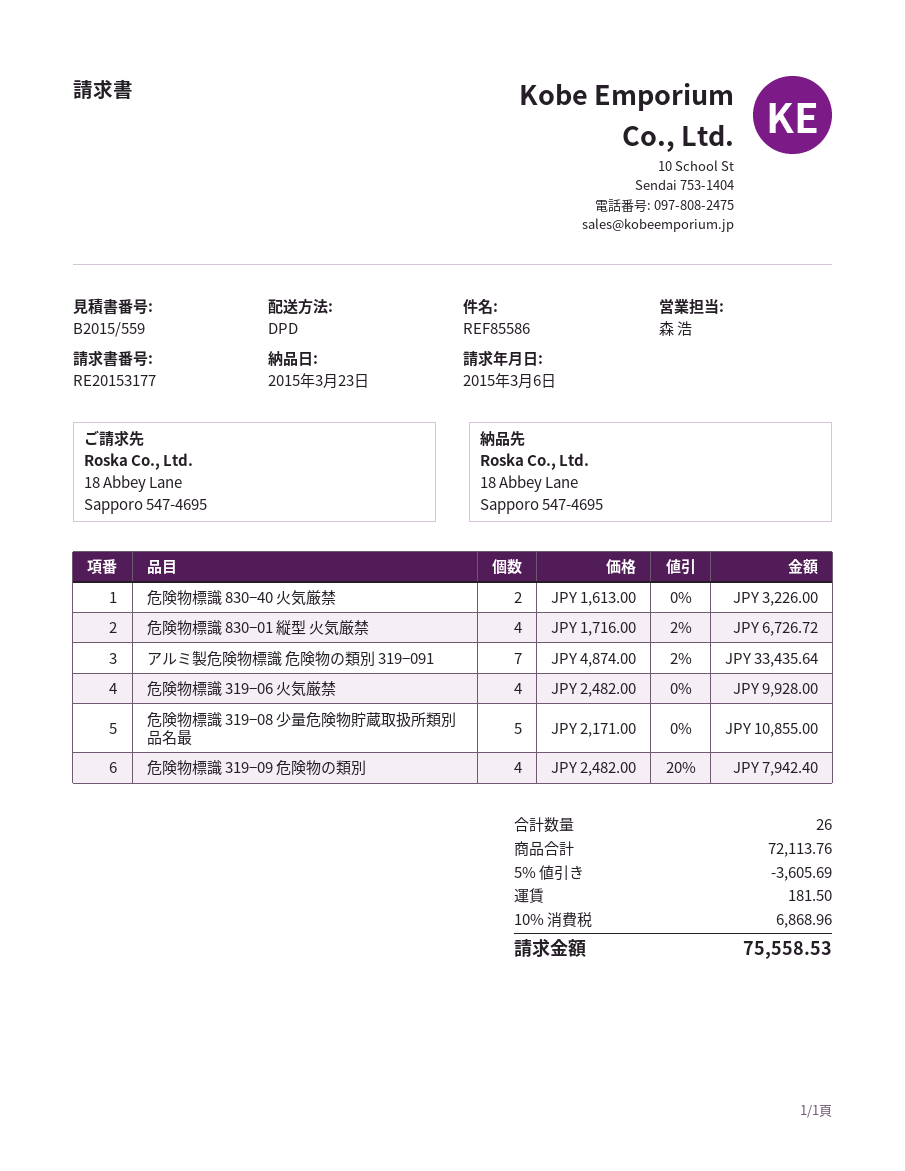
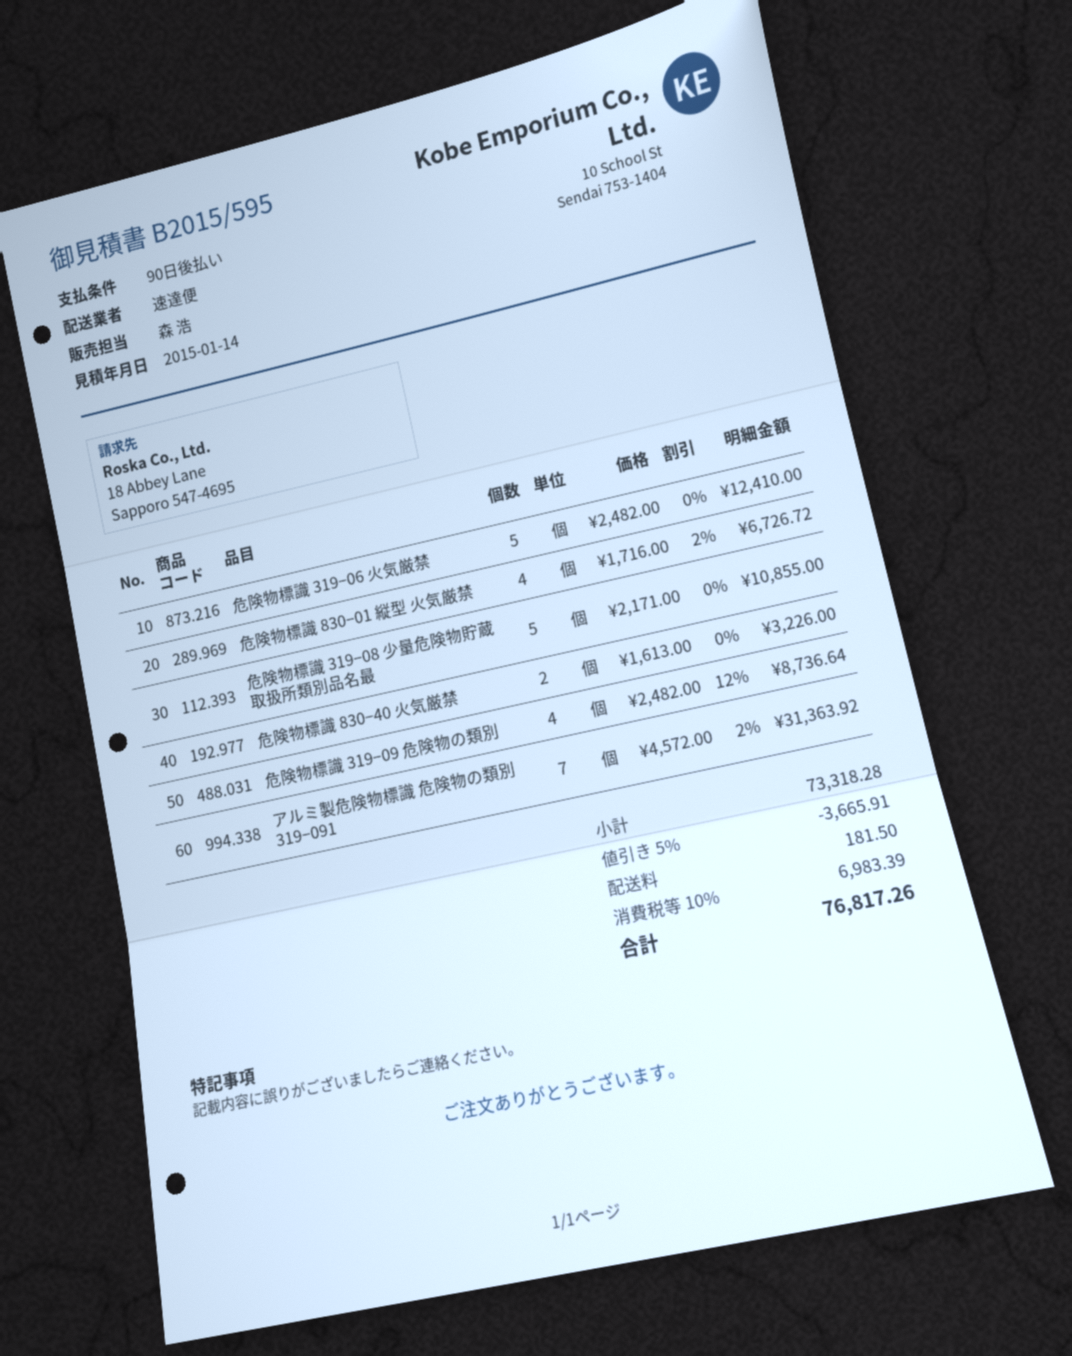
quote number: B2015/559 -> B2015/595
shipping method: DPD -> express
アルミ製危険物標識 危険物の類別 319−091: 7 x 4874.00 - 2% = 33435.64 -> 7 x 4572.00 - 2% = 31363.92
危険物標識 319−06 火気厳禁: 4 x 2482.00 = 9928.00 -> 5 x 2482.00 = 12410.00
危険物標識 319−09 危険物の類別: 4 x 2482.00 - 20% = 7942.40 -> 4 x 2482.00 - 12% = 8736.64
subtotal: 72113.76 -> 73318.28
discount: 5% = 3605.69 -> 5% = 3665.91
tax: 10% = 6868.96 -> 10% = 6983.39
total: 75558.53 -> 76817.26

